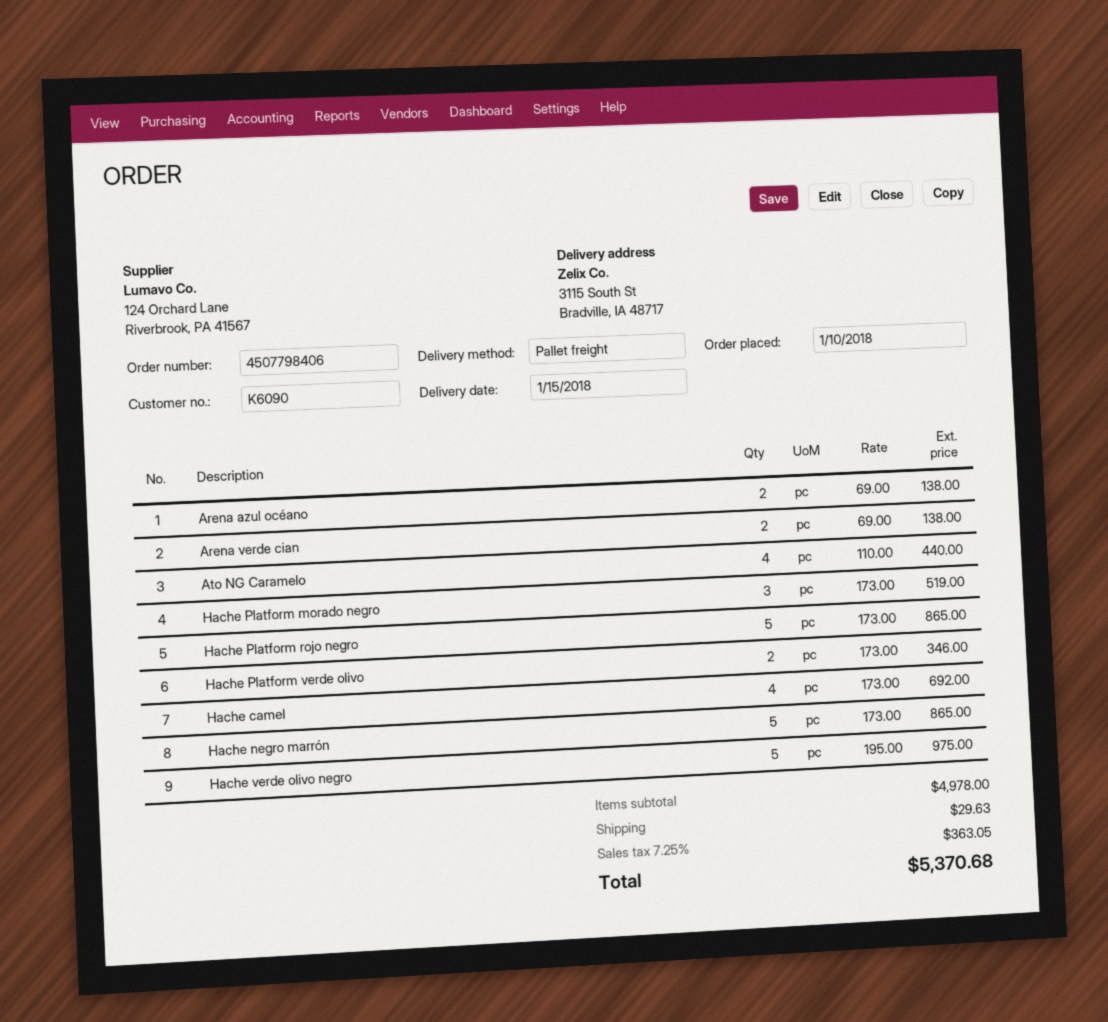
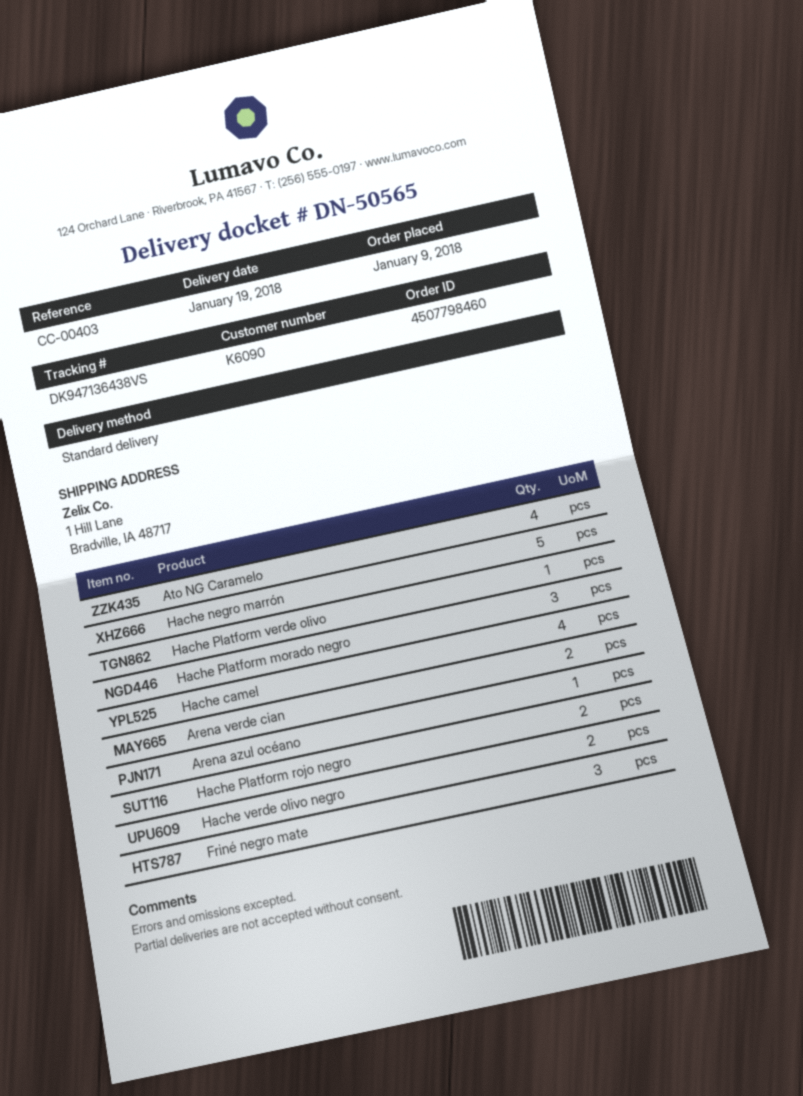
order number: 4507798406 -> 4507798460
order date: 2018-01-10 -> 2018-01-09
delivery date: 2018-01-15 -> 2018-01-19
shipping method: pallet freight -> standard
ship to: 3115 South St, Bradville, IA 48717 -> 1 Hill Lane, Bradville, IA 48717
Arena azul océano: 2 -> 1
Hache Platform rojo negro: 5 -> 2
Hache Platform verde olivo: 2 -> 1
Hache verde olivo negro: 5 -> 2
Friné negro mate: none -> 3

